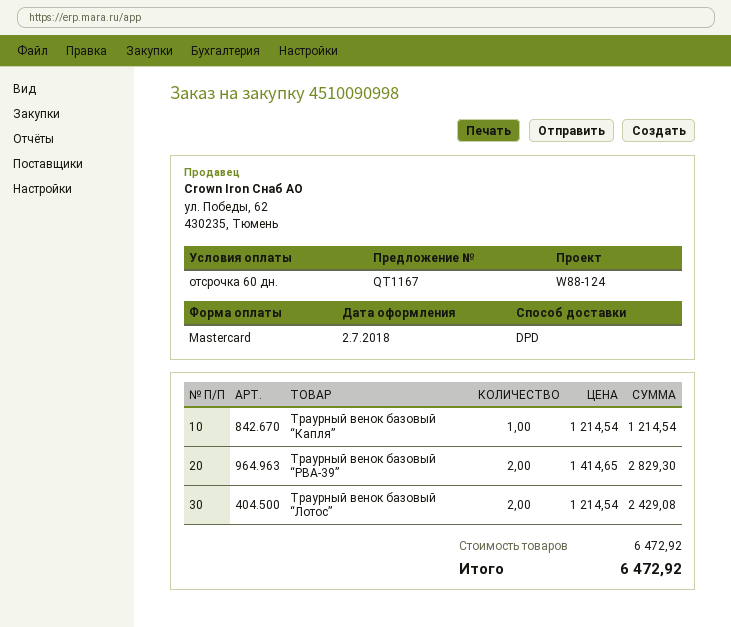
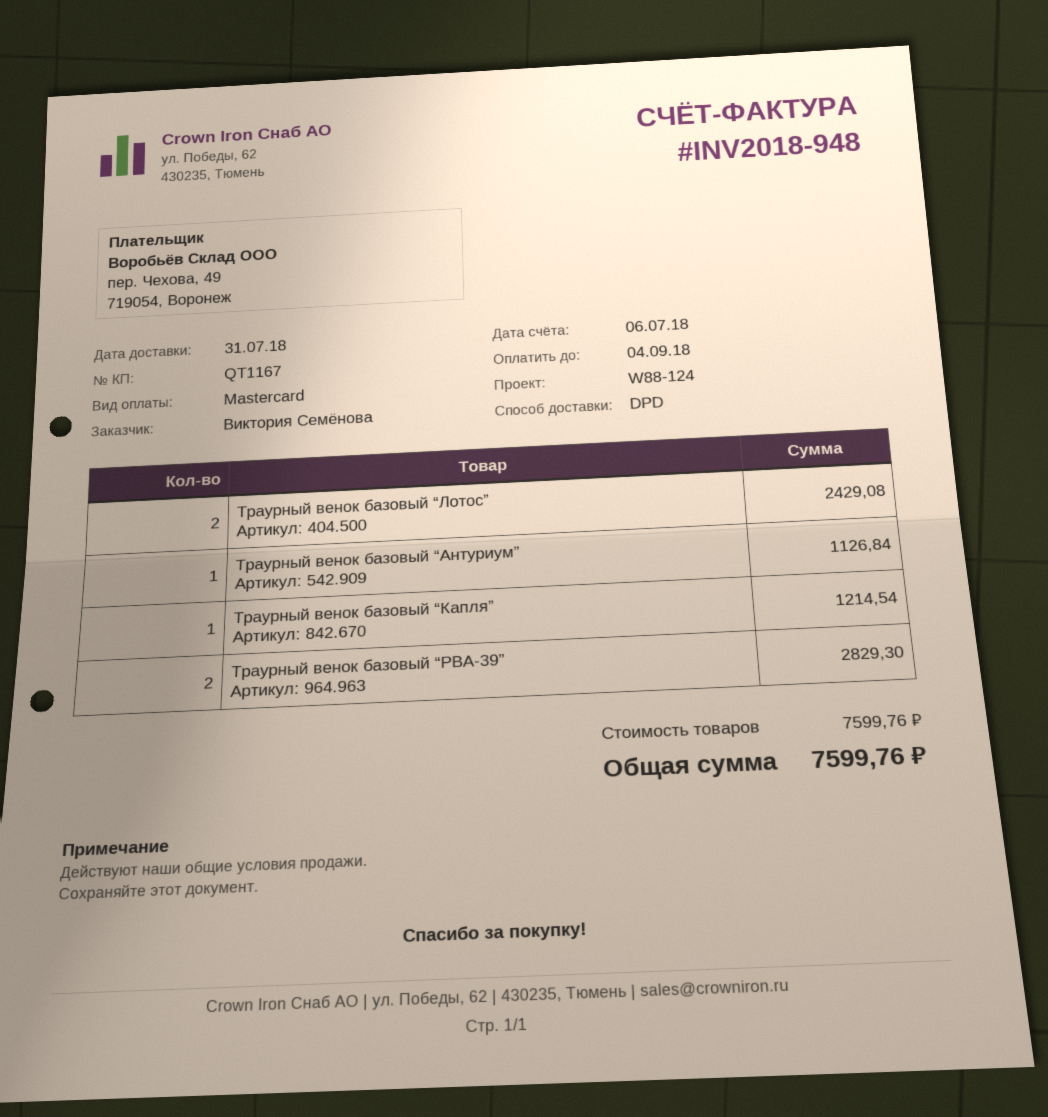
Траурный венок базовый “Антуриум”: none -> 1 for 1126.84
subtotal: 6472.92 -> 7599.76
total: 6472.92 -> 7599.76

